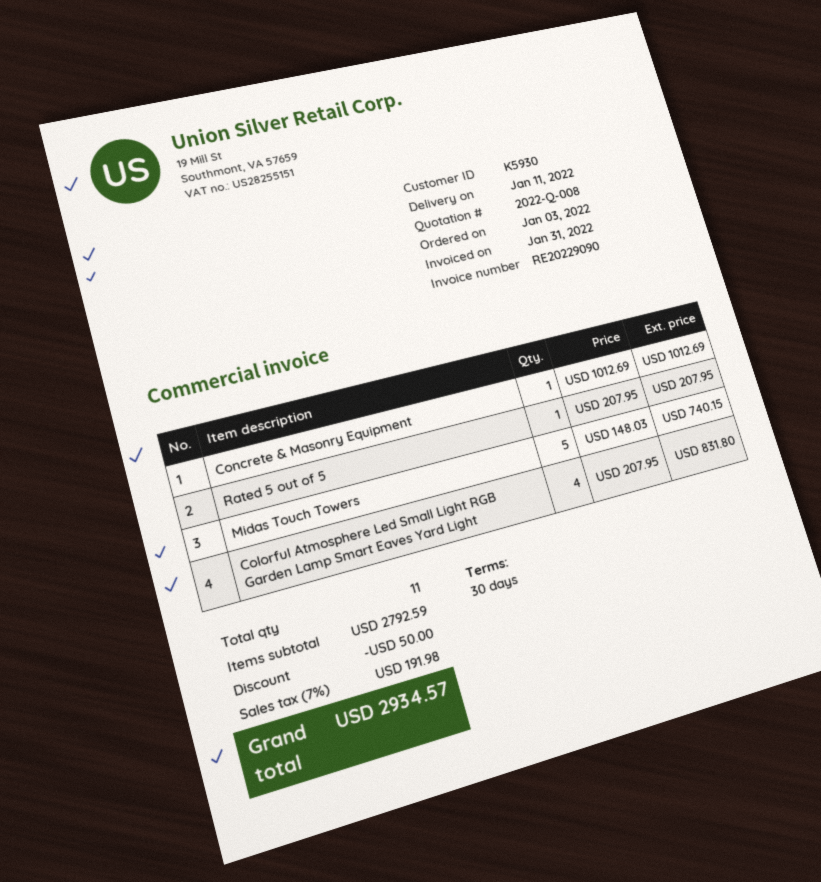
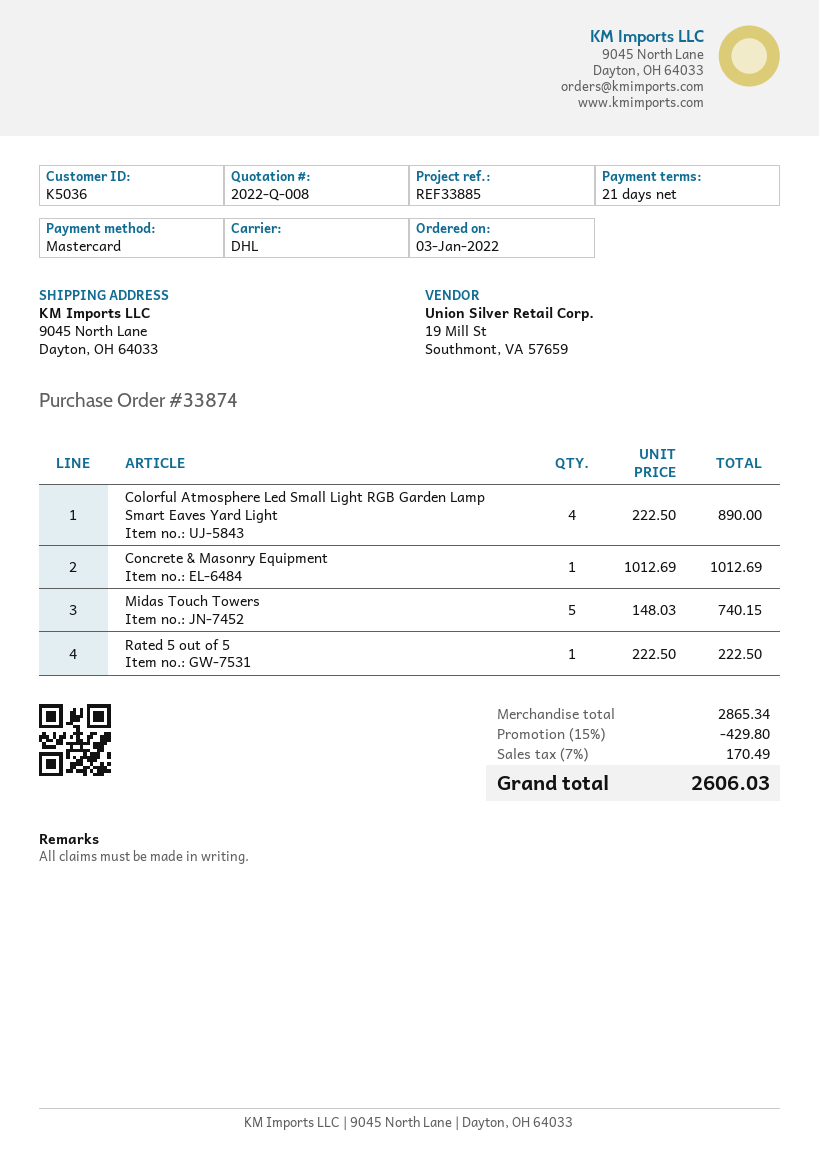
payment terms: 30 days -> 21 days
customer number: K5930 -> K5036
Rated 5 out of 5: 1 x 207.95 = 207.95 -> 1 x 222.50 = 222.50
Colorful Atmosphere Led Small Light RGB Garden Lamp Smart Eaves Yard Light: 4 x 207.95 = 831.80 -> 4 x 222.50 = 890.00
subtotal: 2792.59 -> 2865.34
discount: 50.00 -> 429.80
tax: 7% = 191.98 -> 7% = 170.49
total: 2934.57 -> 2606.03

